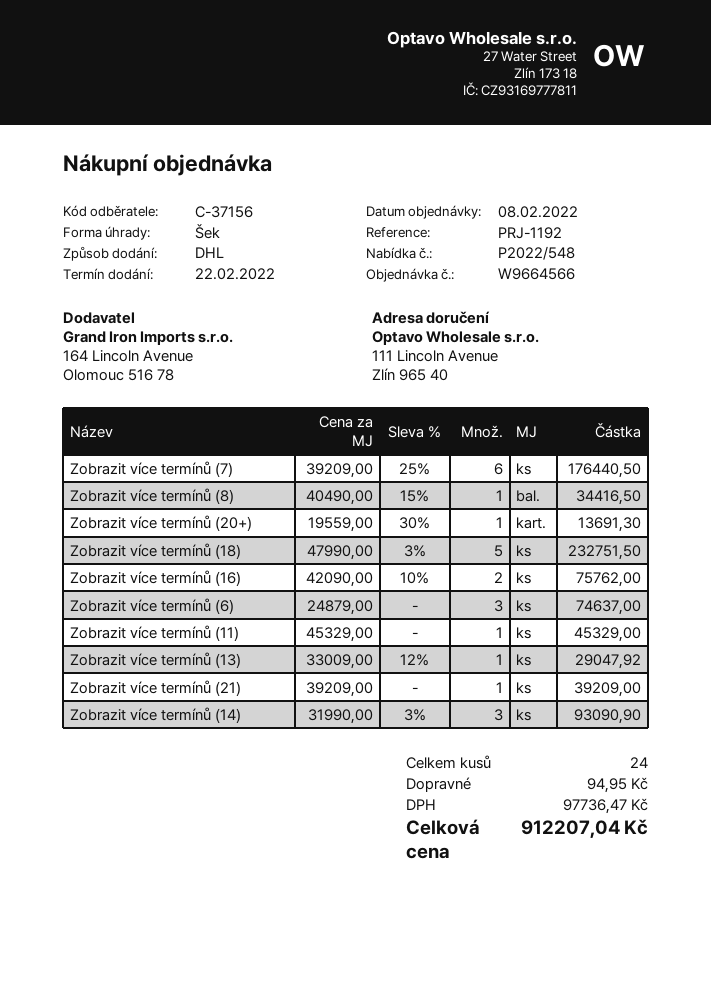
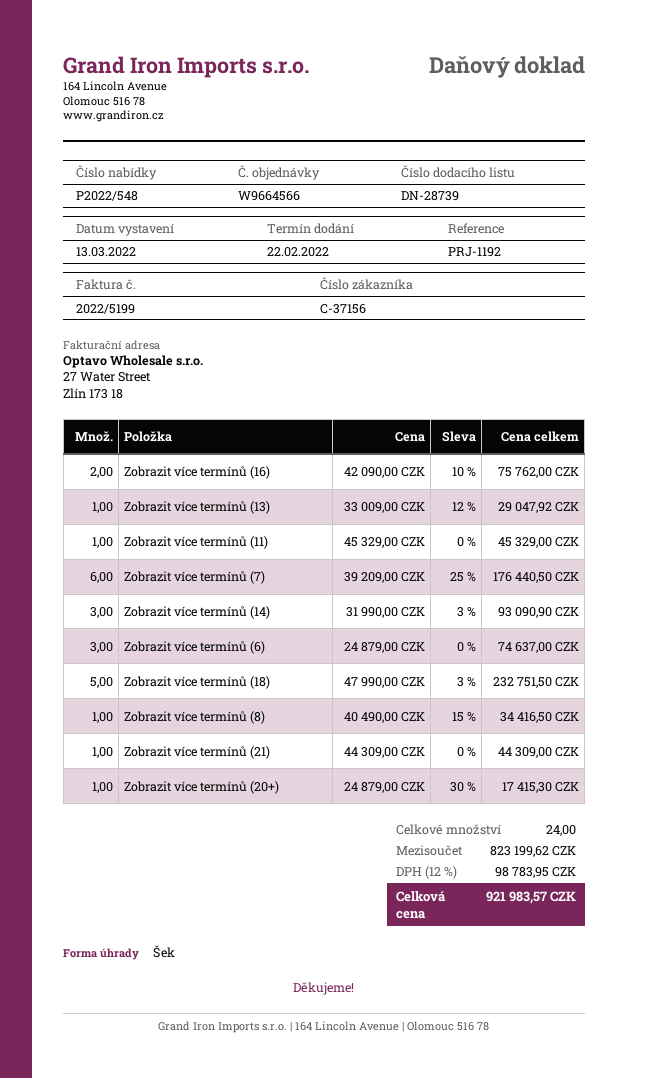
Zobrazit více termínů (20+): 1 x 19559.00 - 30% = 13691.30 -> 1 x 24879.00 - 30% = 17415.30
Zobrazit více termínů (21): 1 x 39209.00 = 39209.00 -> 1 x 44309.00 = 44309.00
shipping: 94.95 -> none
tax: 97736.47 -> 98783.95
total: 912207.04 -> 921983.57

